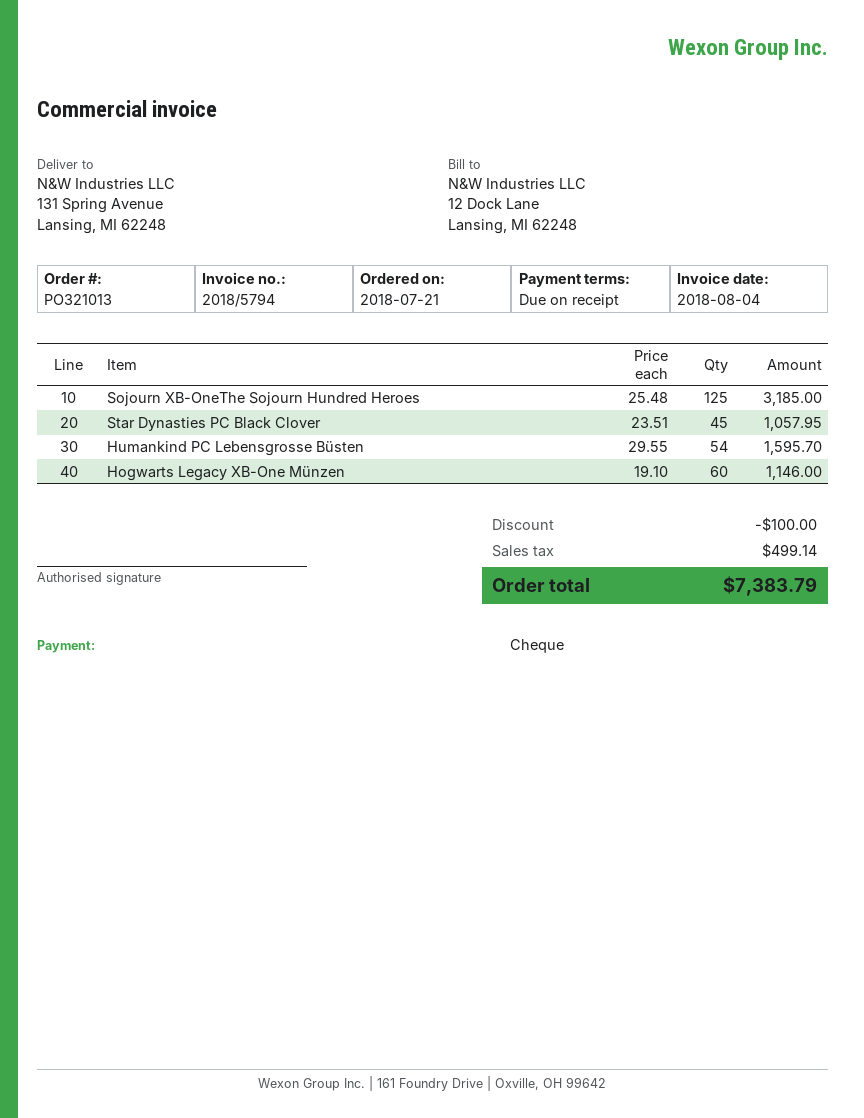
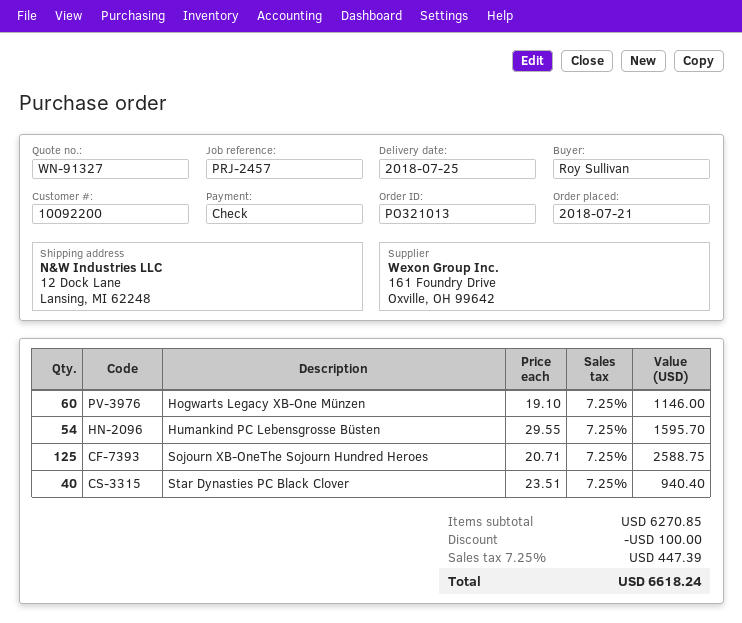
ship to: 131 Spring Avenue, Lansing, MI 62248 -> 12 Dock Lane, Lansing, MI 62248
Sojourn XB-OneThe Sojourn Hundred Heroes: 125 x 25.48 = 3185.00 -> 125 x 20.71 = 2588.75
Star Dynasties PC Black Clover: 45 x 23.51 = 1057.95 -> 40 x 23.51 = 940.40
tax: 499.14 -> 447.39
total: 7383.79 -> 6618.24

